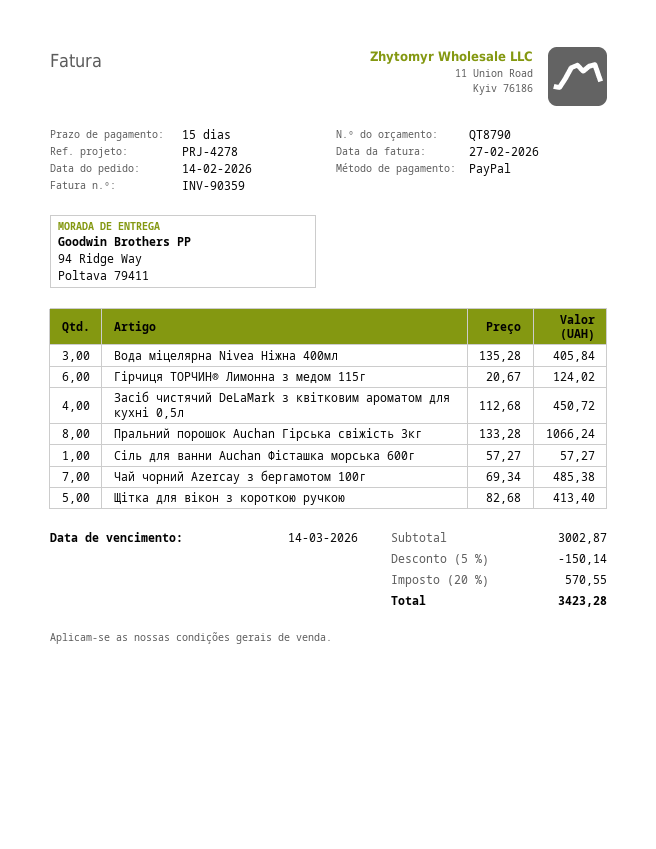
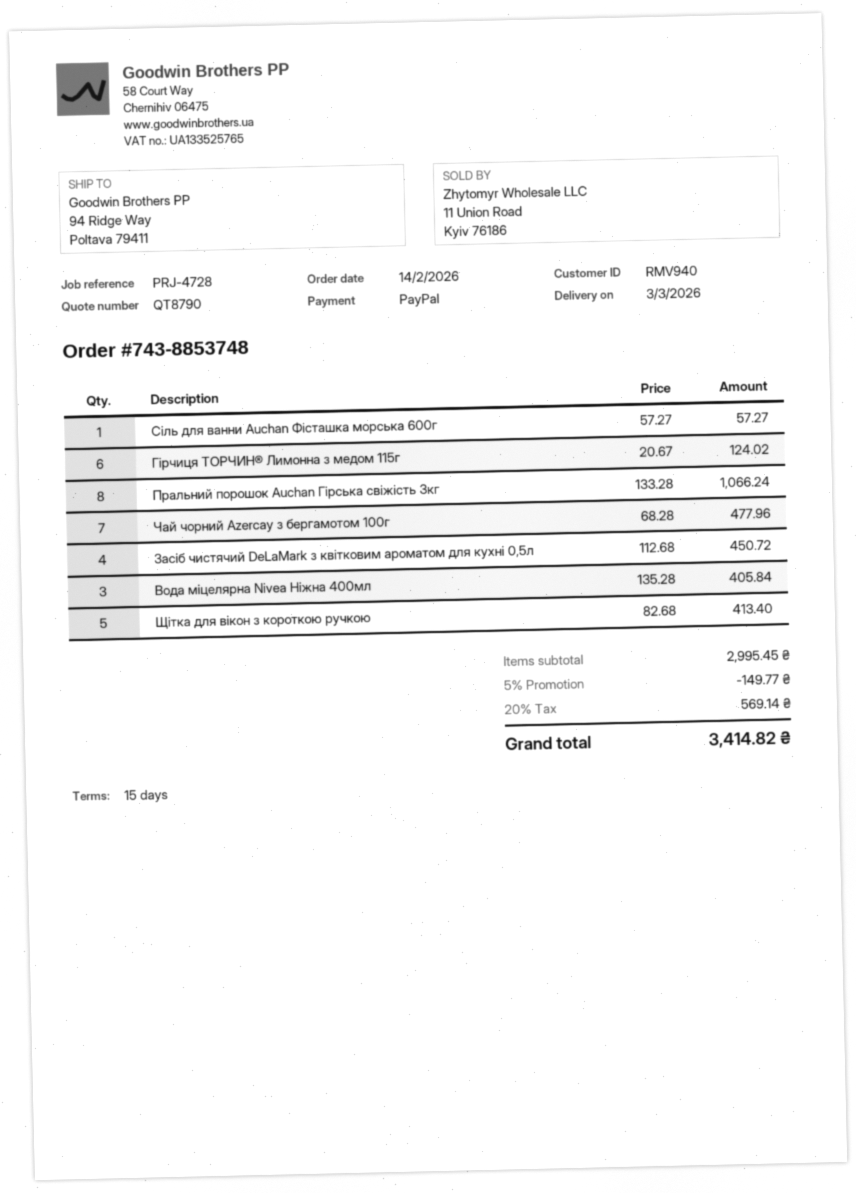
reference: PRJ-4278 -> PRJ-4728
Чай чорний Azercay з бергамотом 100г: 7 x 69.34 = 485.38 -> 7 x 68.28 = 477.96
subtotal: 3002.87 -> 2995.45
discount: 5% = 150.14 -> 5% = 149.77
tax: 20% = 570.55 -> 20% = 569.14
total: 3423.28 -> 3414.82

